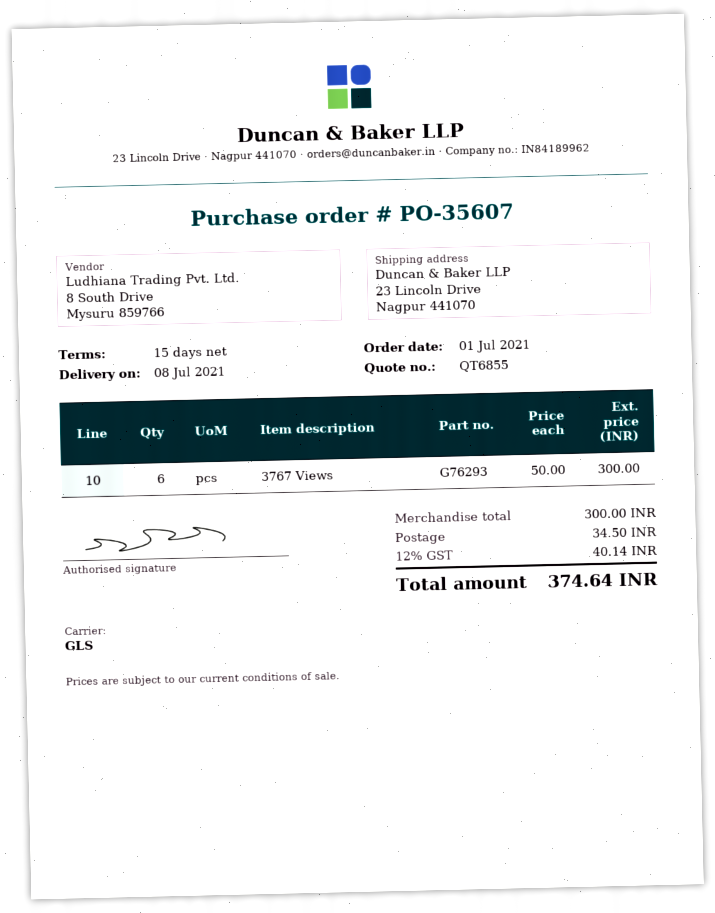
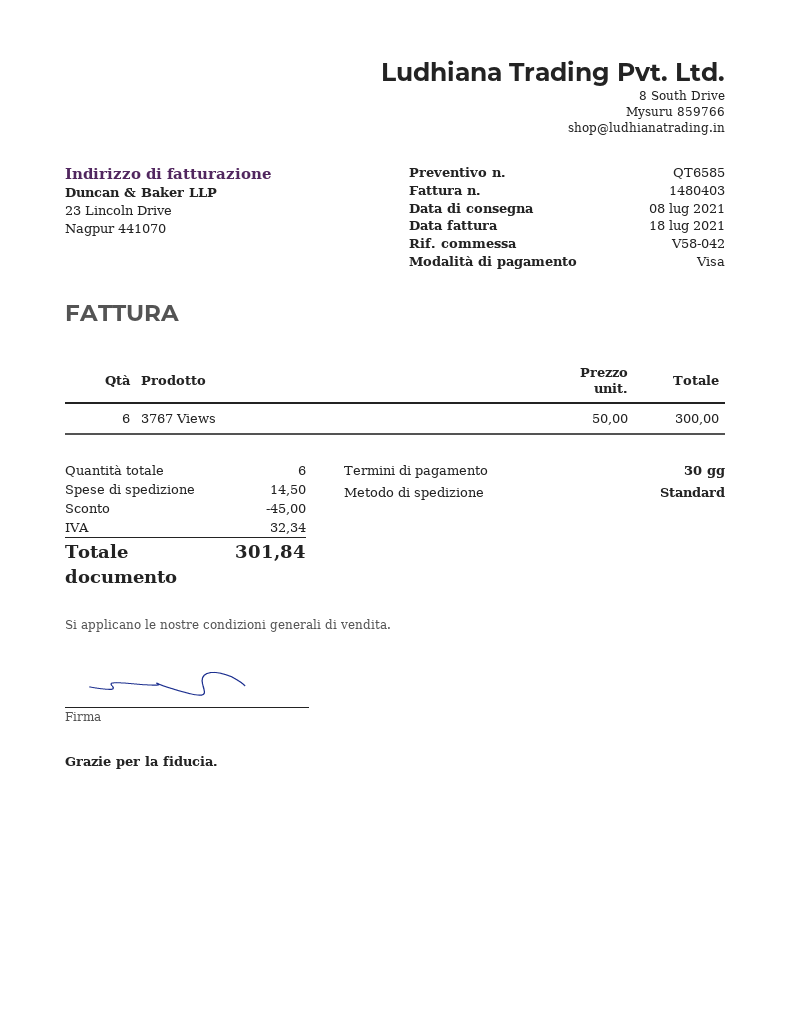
quote number: QT6855 -> QT6585
payment terms: 15 days -> 30 days
shipping method: GLS -> standard
discount: none -> 45.00
shipping: 34.50 -> 14.50
tax: 40.14 -> 32.34
total: 374.64 -> 301.84

